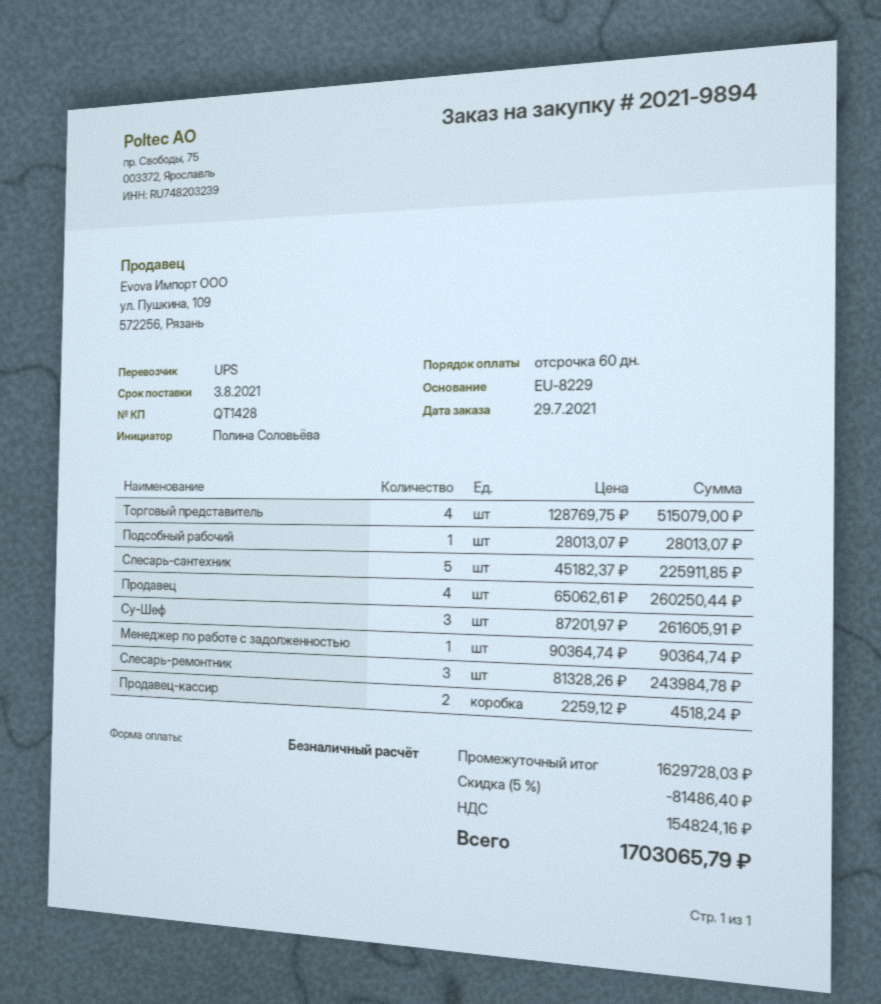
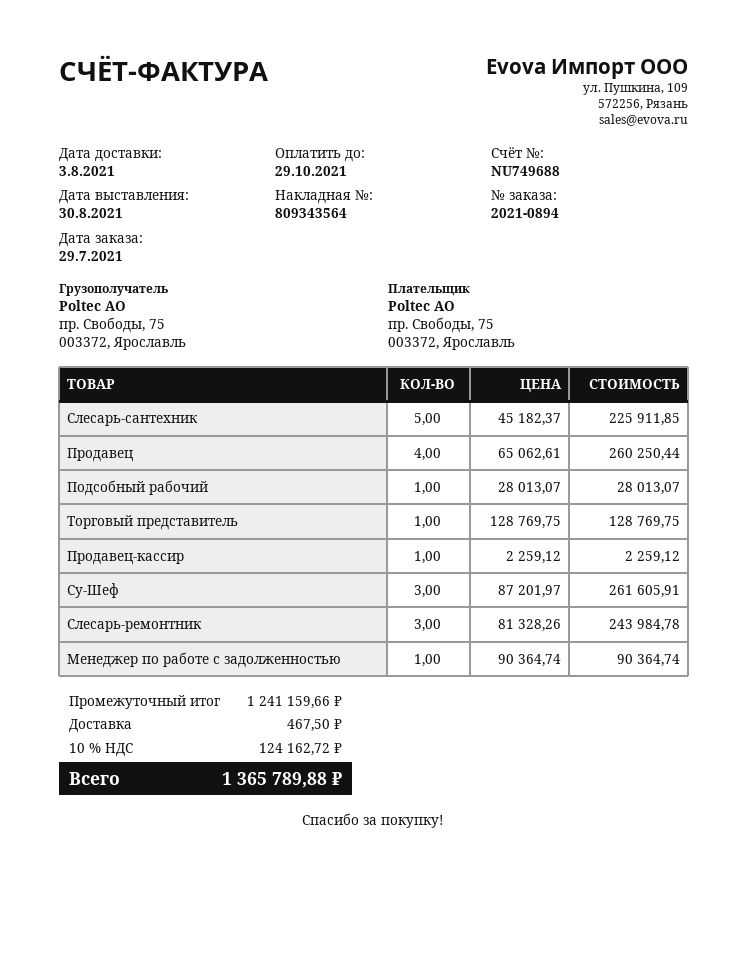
order number: 2021-9894 -> 2021-0894
Торговый представитель: 4 x 128769.75 = 515079.00 -> 1 x 128769.75 = 128769.75
Продавец-кассир: 2 x 2259.12 = 4518.24 -> 1 x 2259.12 = 2259.12
subtotal: 1629728.03 -> 1241159.66
discount: 5% = 81486.40 -> none
shipping: none -> 467.50
tax: 154824.16 -> 124162.72
total: 1703065.79 -> 1365789.88

